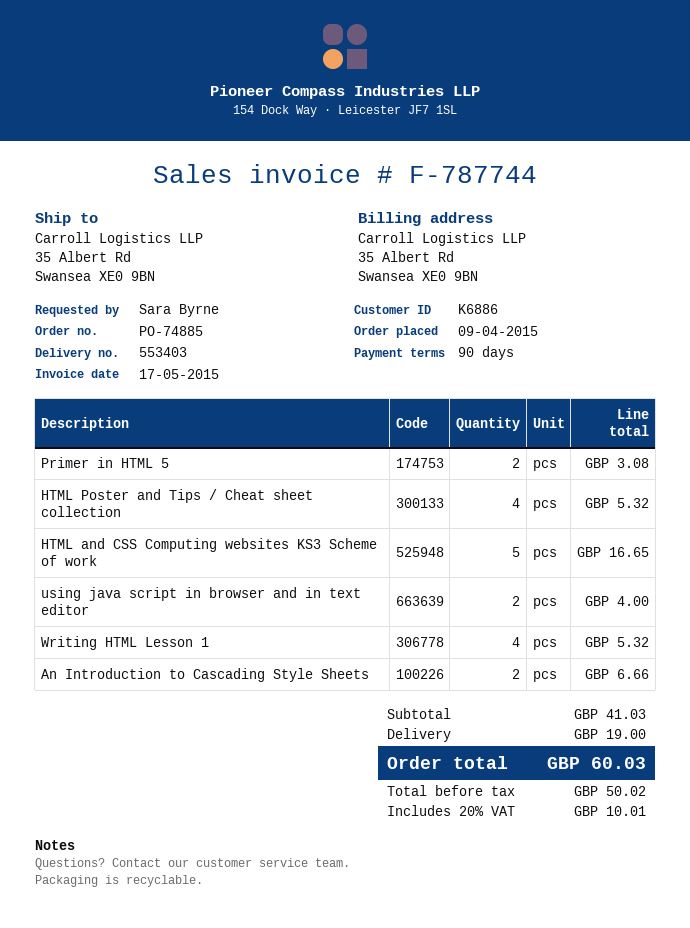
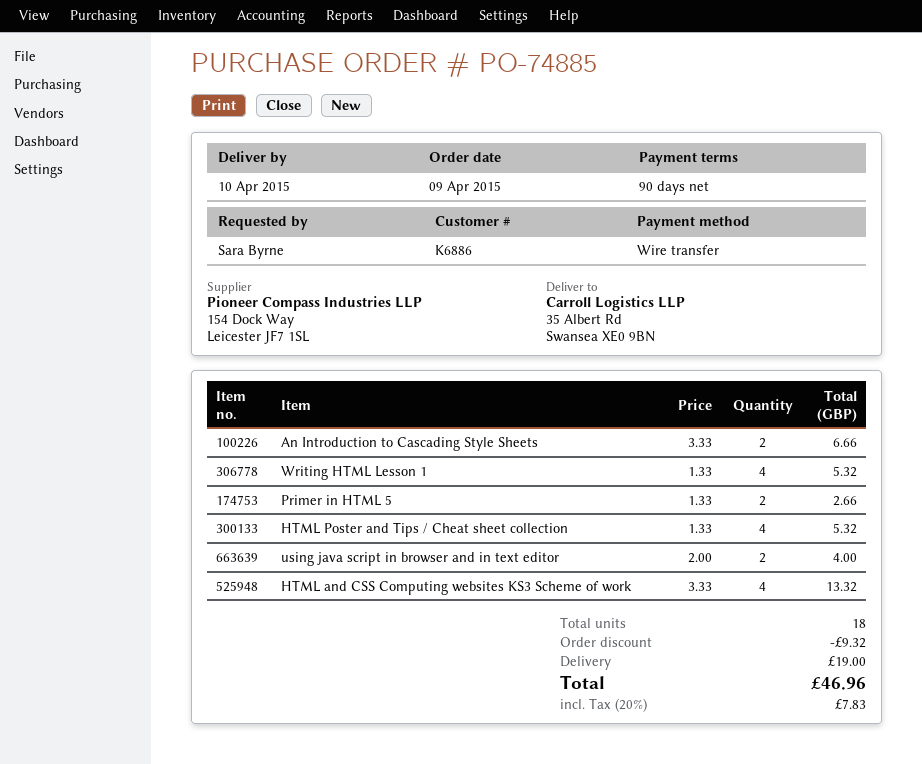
Primer in HTML 5: 2 for 3.08 -> 2 for 2.66
HTML and CSS Computing websites KS3 Scheme of work: 5 for 16.65 -> 4 for 13.32
discount: none -> 9.32
tax: 20% = 10.01 -> 20% = 7.83
total: 60.03 -> 46.96

